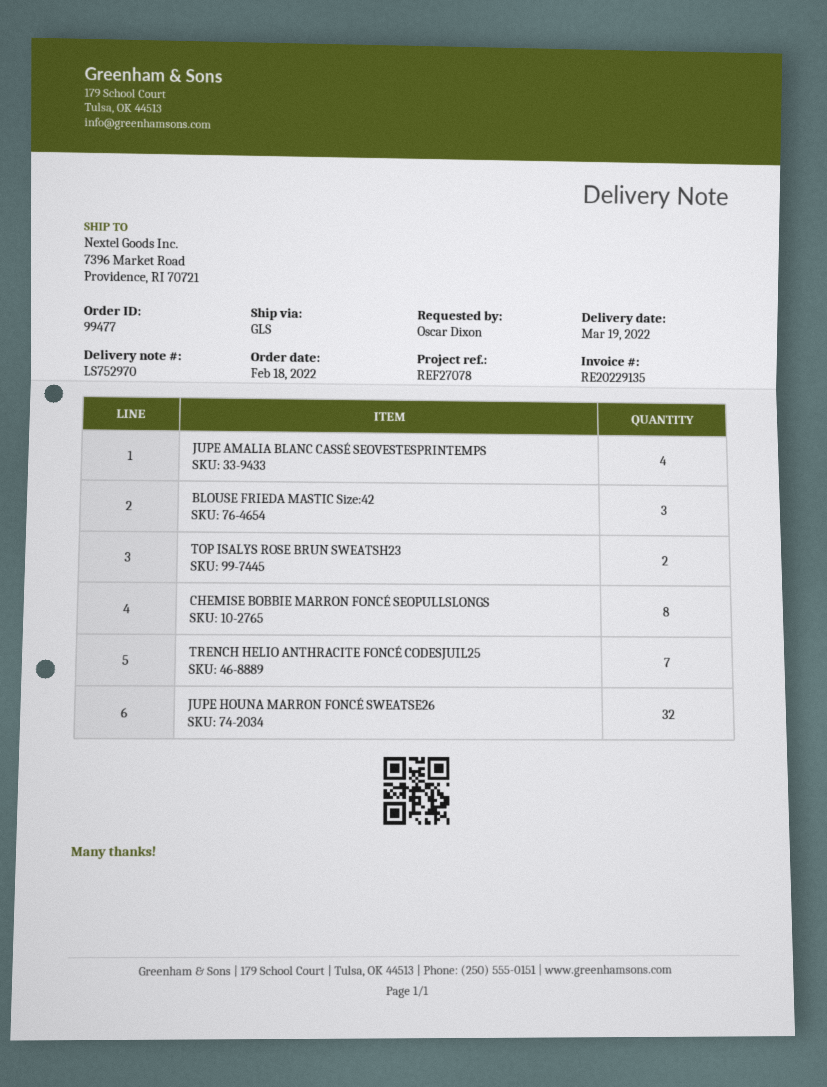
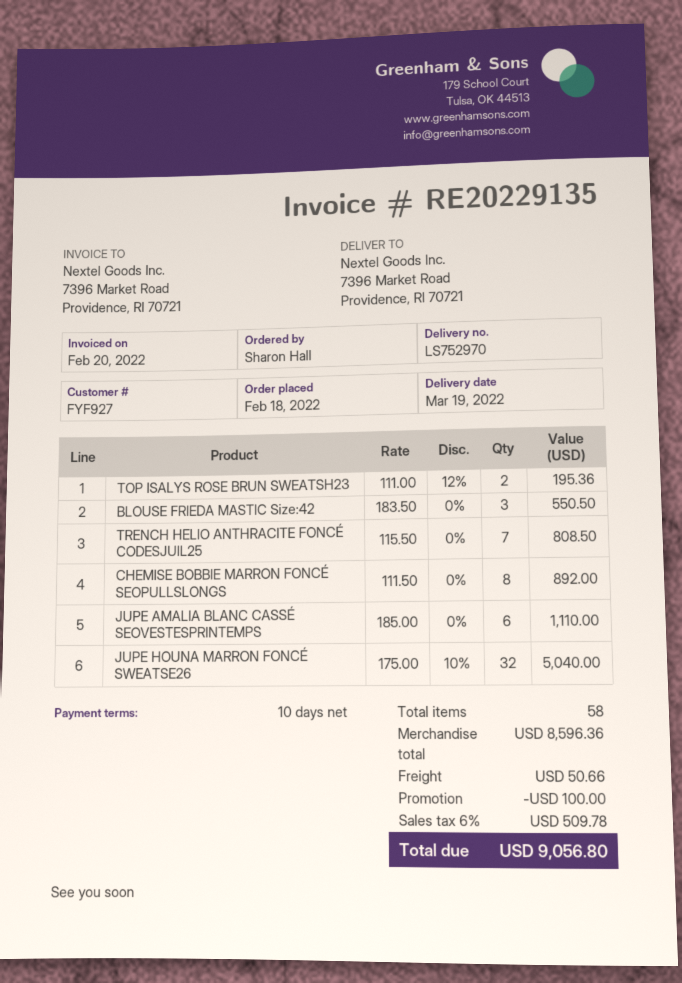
ordered by: Oscar Dixon -> Sharon Hall
JUPE AMALIA BLANC CASSÉ SEOVESTESPRINTEMPS: 4 -> 6

